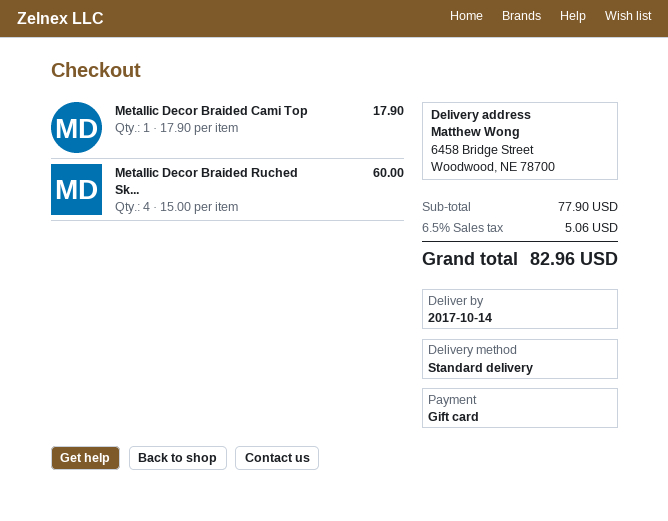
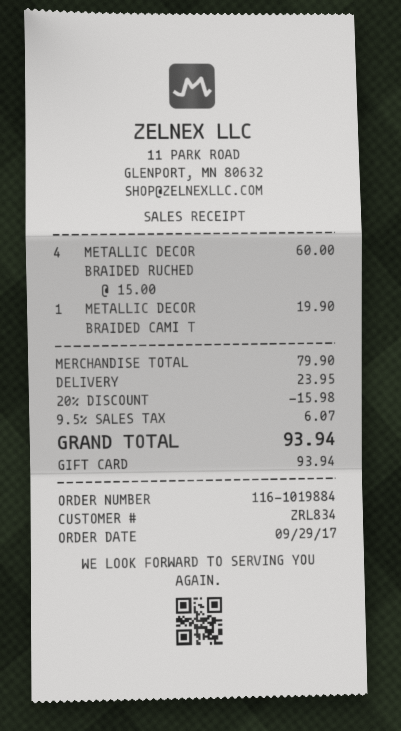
Metallic Decor Braided Cami Top: 1 x 17.90 = 17.90 -> 1 x 19.90 = 19.90
subtotal: 77.90 -> 79.90
discount: none -> 20% = 15.98
shipping: none -> 23.95
tax: 6.5% = 5.06 -> 9.5% = 6.07
total: 82.96 -> 93.94

